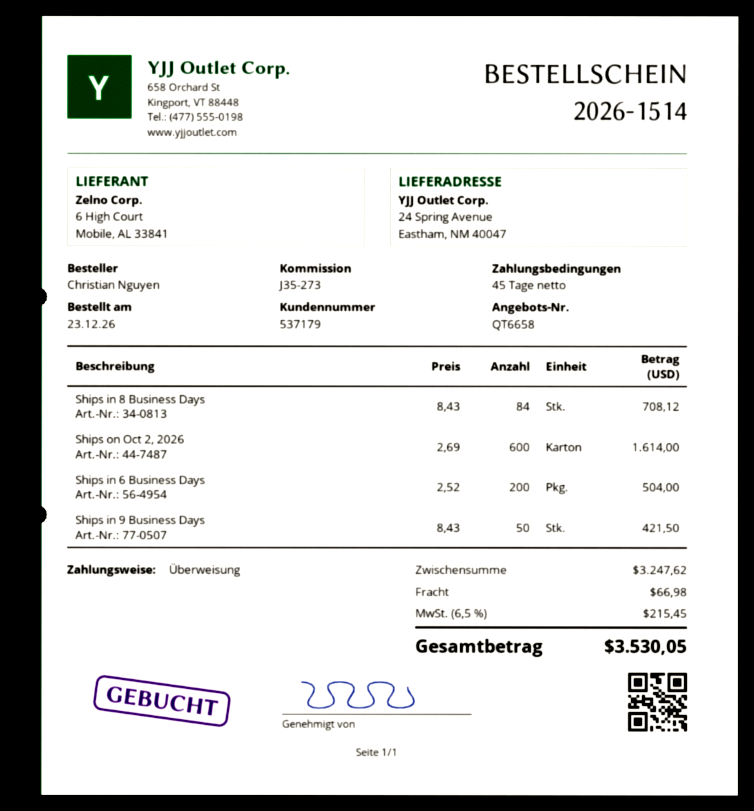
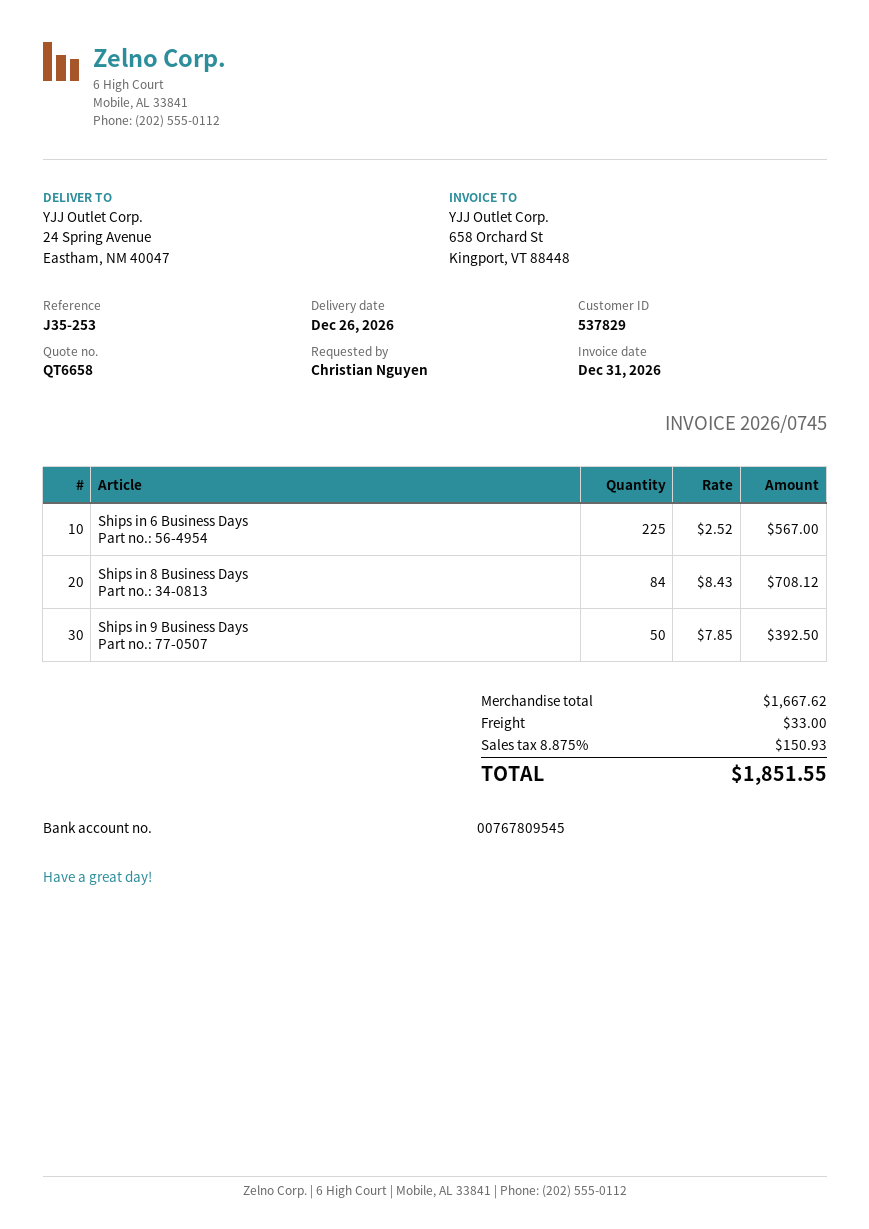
customer number: 537179 -> 537829
reference: J35-273 -> J35-253
Ships on Oct 2, 2026: 600 x 2.69 = 1614.00 -> none
Ships in 6 Business Days: 200 x 2.52 = 504.00 -> 225 x 2.52 = 567.00
Ships in 9 Business Days: 50 x 8.43 = 421.50 -> 50 x 7.85 = 392.50
subtotal: 3247.62 -> 1667.62
shipping: 66.98 -> 33.00
tax: 6.5% = 215.45 -> 8.875% = 150.93
total: 3530.05 -> 1851.55

